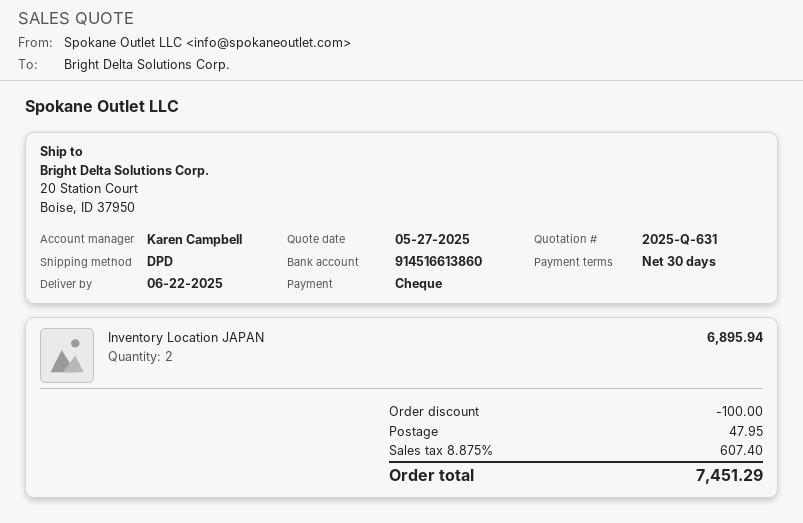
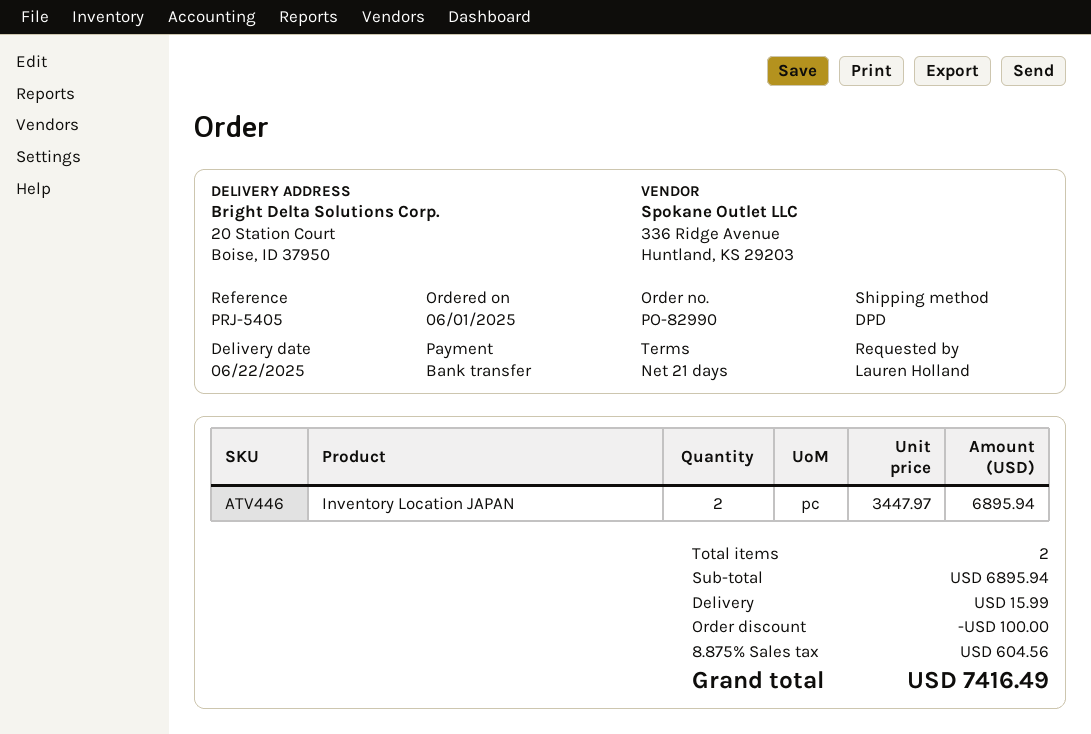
payment terms: 30 days -> 21 days
payment method: cheque -> bank transfer
shipping: 47.95 -> 15.99
tax: 8.875% = 607.40 -> 8.875% = 604.56
total: 7451.29 -> 7416.49

